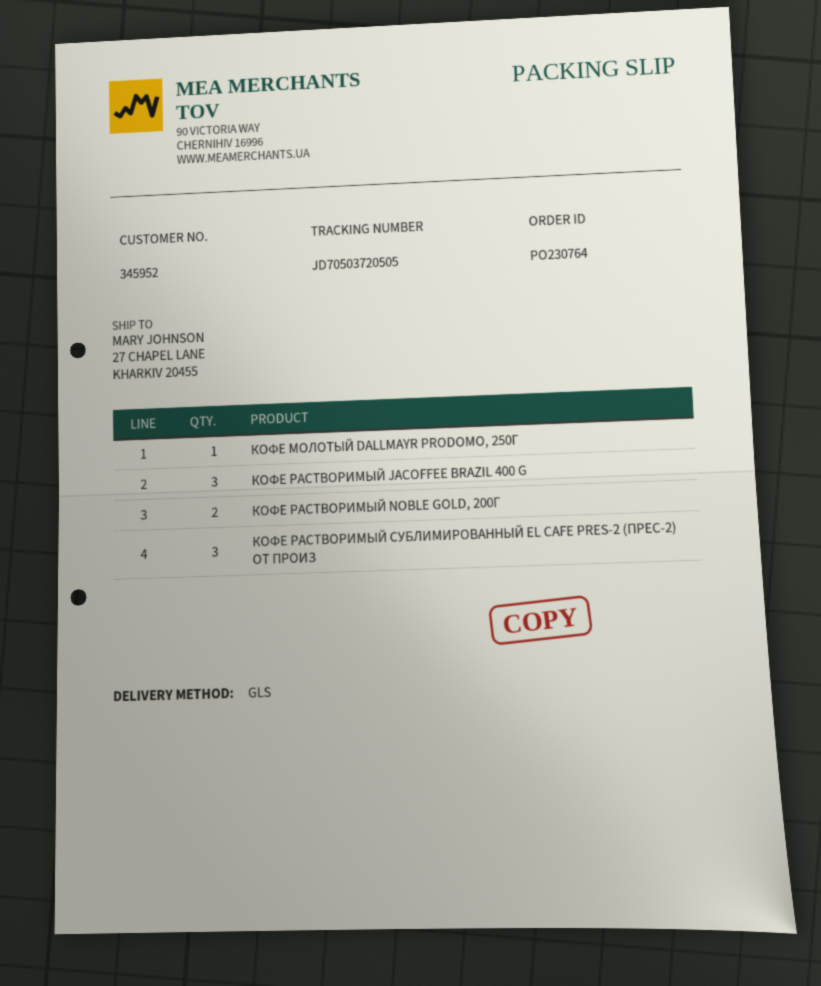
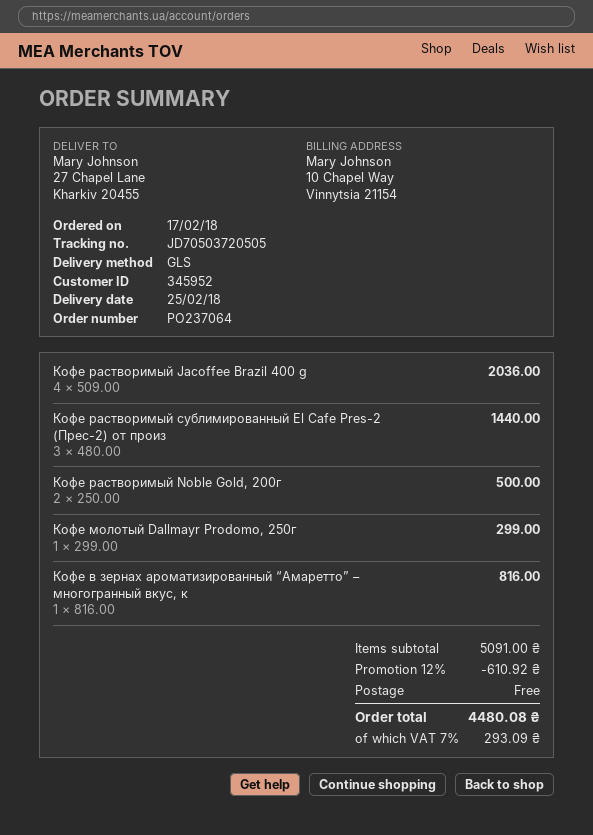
order number: PO230764 -> PO237064
КОФЕ РАСТВОРИМЫЙ JACOFFEE BRAZIL 400 G: 3 -> 4
Кофе в зернах ароматизированный “Амаретто” – многогранный вкус, к: none -> 1

